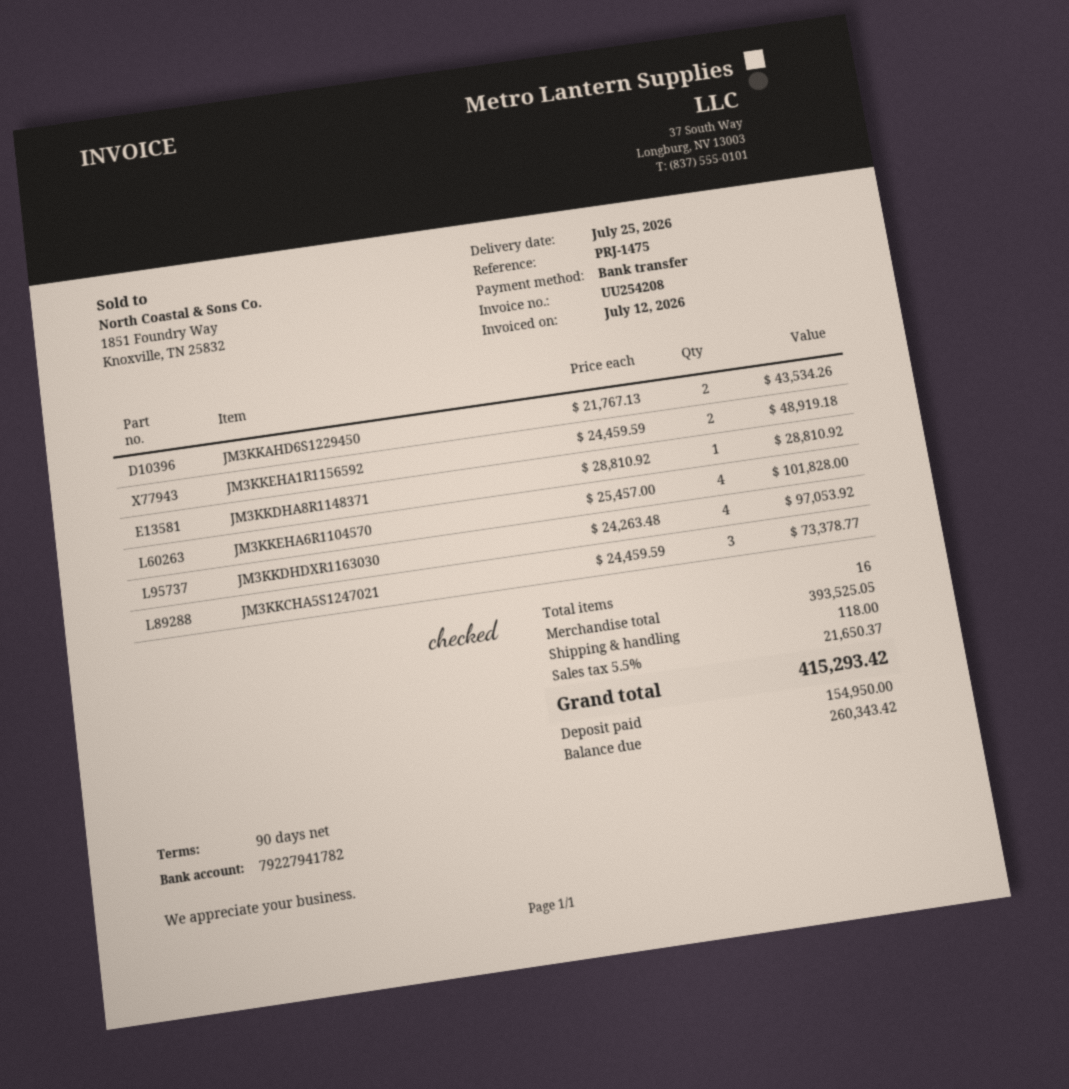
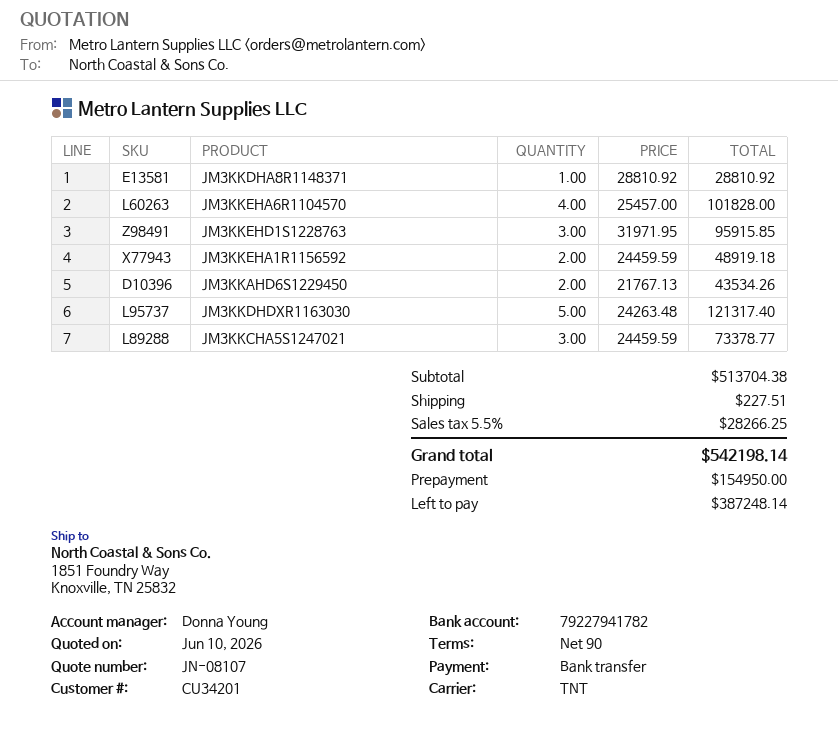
JM3KKDHDXR1163030: 4 x 24263.48 = 97053.92 -> 5 x 24263.48 = 121317.40
JM3KKEHD1S1228763: none -> 3 x 31971.95 = 95915.85
subtotal: 393525.05 -> 513704.38
shipping: 118.00 -> 227.51
tax: 5.5% = 21650.37 -> 5.5% = 28266.25
total: 415293.42 -> 542198.14
balance: 260343.42 -> 387248.14

